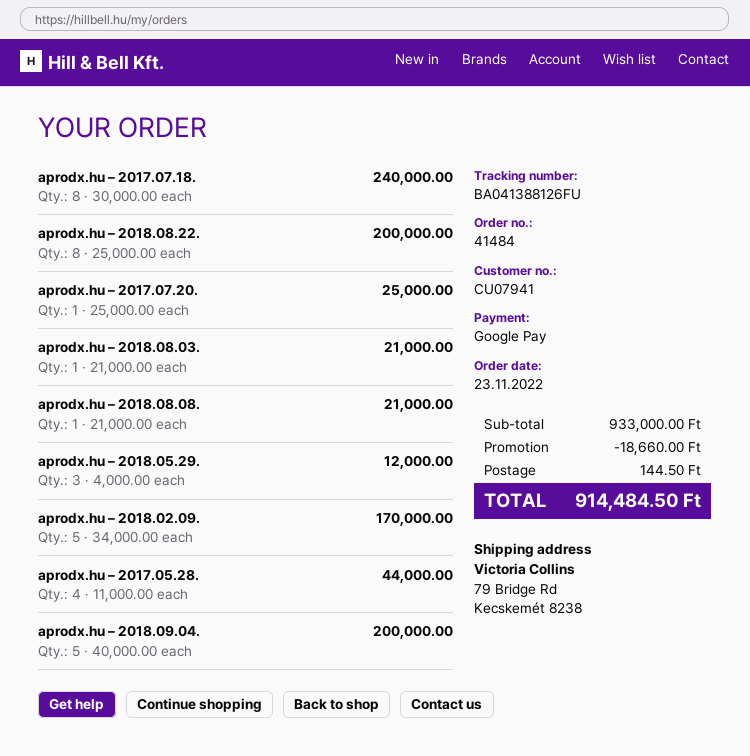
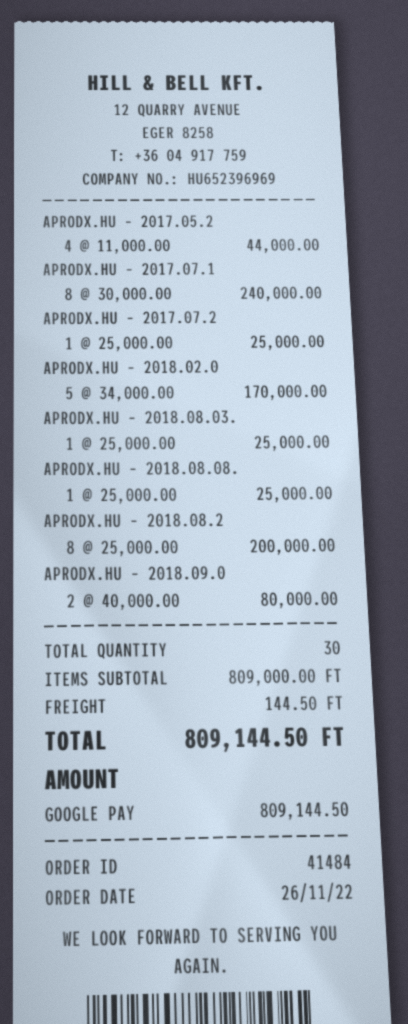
order date: 2022-11-23 -> 2022-11-26
aprodx.hu – 2018.08.03.: 1 x 21000.00 = 21000.00 -> 1 x 25000.00 = 25000.00
aprodx.hu – 2018.08.08.: 1 x 21000.00 = 21000.00 -> 1 x 25000.00 = 25000.00
aprodx.hu – 2018.05.29.: 3 x 4000.00 = 12000.00 -> none
aprodx.hu – 2018.09.04.: 5 x 40000.00 = 200000.00 -> 2 x 40000.00 = 80000.00
subtotal: 933000.00 -> 809000.00
discount: 18660.00 -> none
total: 914484.50 -> 809144.50

